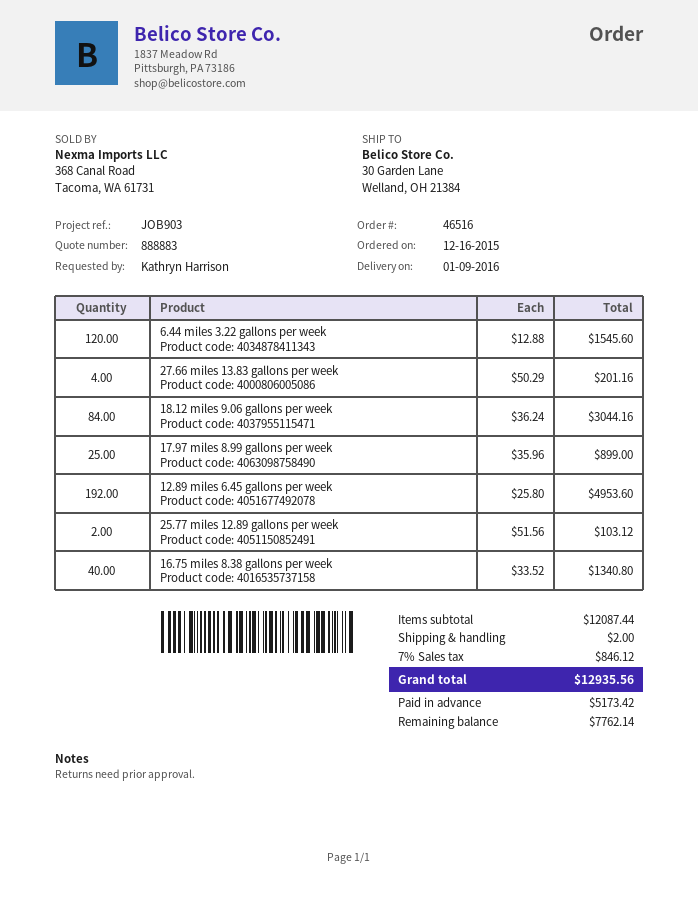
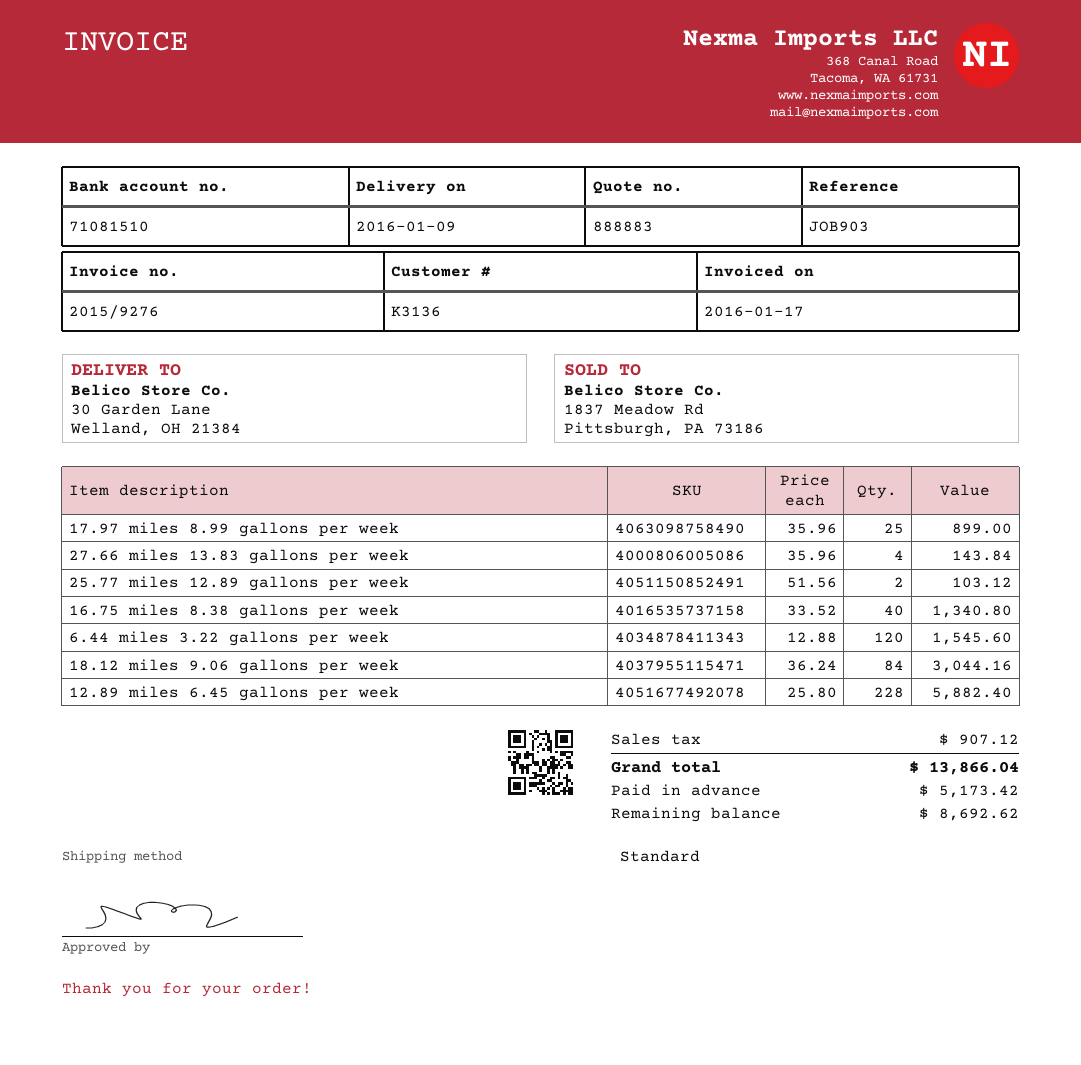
27.66 miles 13.83 gallons per week: 4 x 50.29 = 201.16 -> 4 x 35.96 = 143.84
12.89 miles 6.45 gallons per week: 192 x 25.80 = 4953.60 -> 228 x 25.80 = 5882.40
shipping: 2.00 -> none
tax: 846.12 -> 907.12
total: 12935.56 -> 13866.04
balance: 7762.14 -> 8692.62

